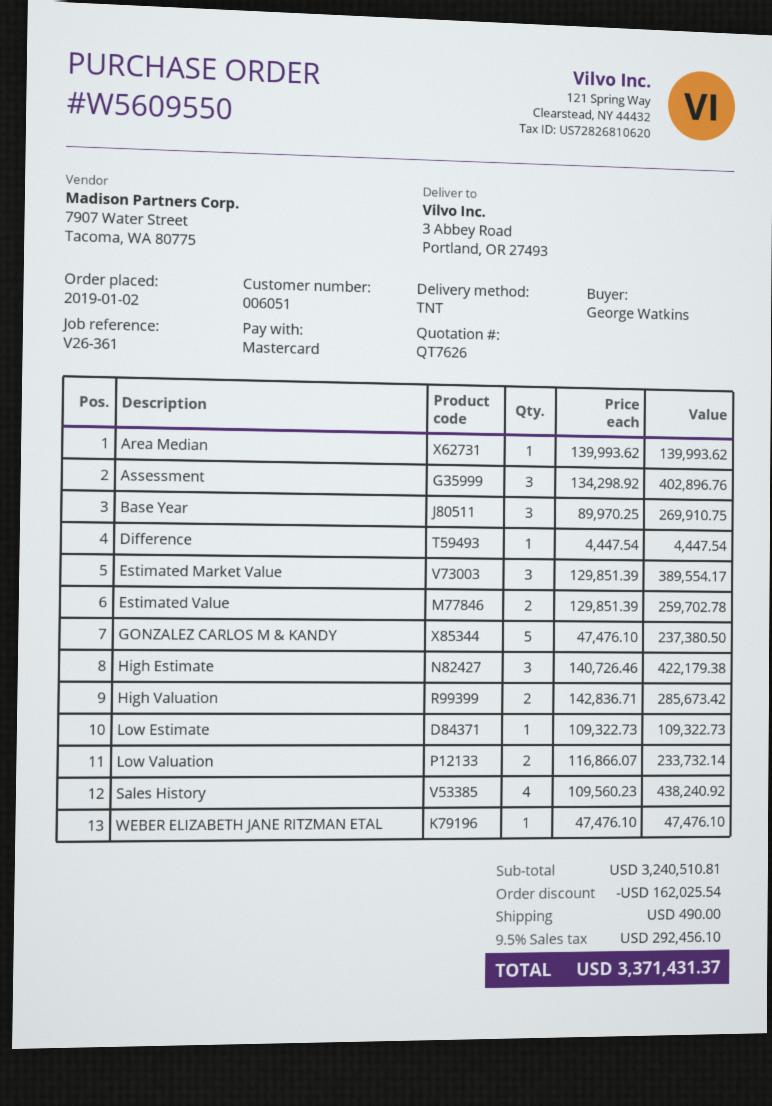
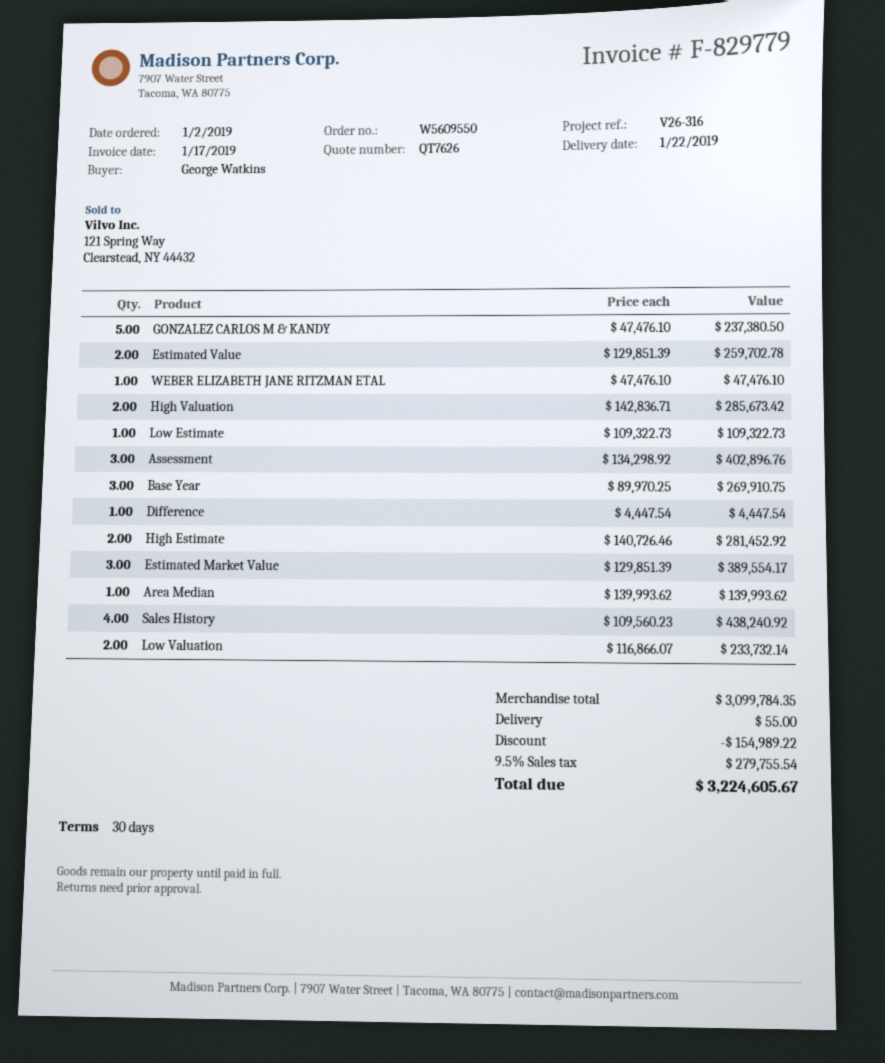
reference: V26-361 -> V26-316
High Estimate: 3 x 140726.46 = 422179.38 -> 2 x 140726.46 = 281452.92
subtotal: 3240510.81 -> 3099784.35
discount: 162025.54 -> 154989.22
shipping: 490.00 -> 55.00
tax: 9.5% = 292456.10 -> 9.5% = 279755.54
total: 3371431.37 -> 3224605.67

